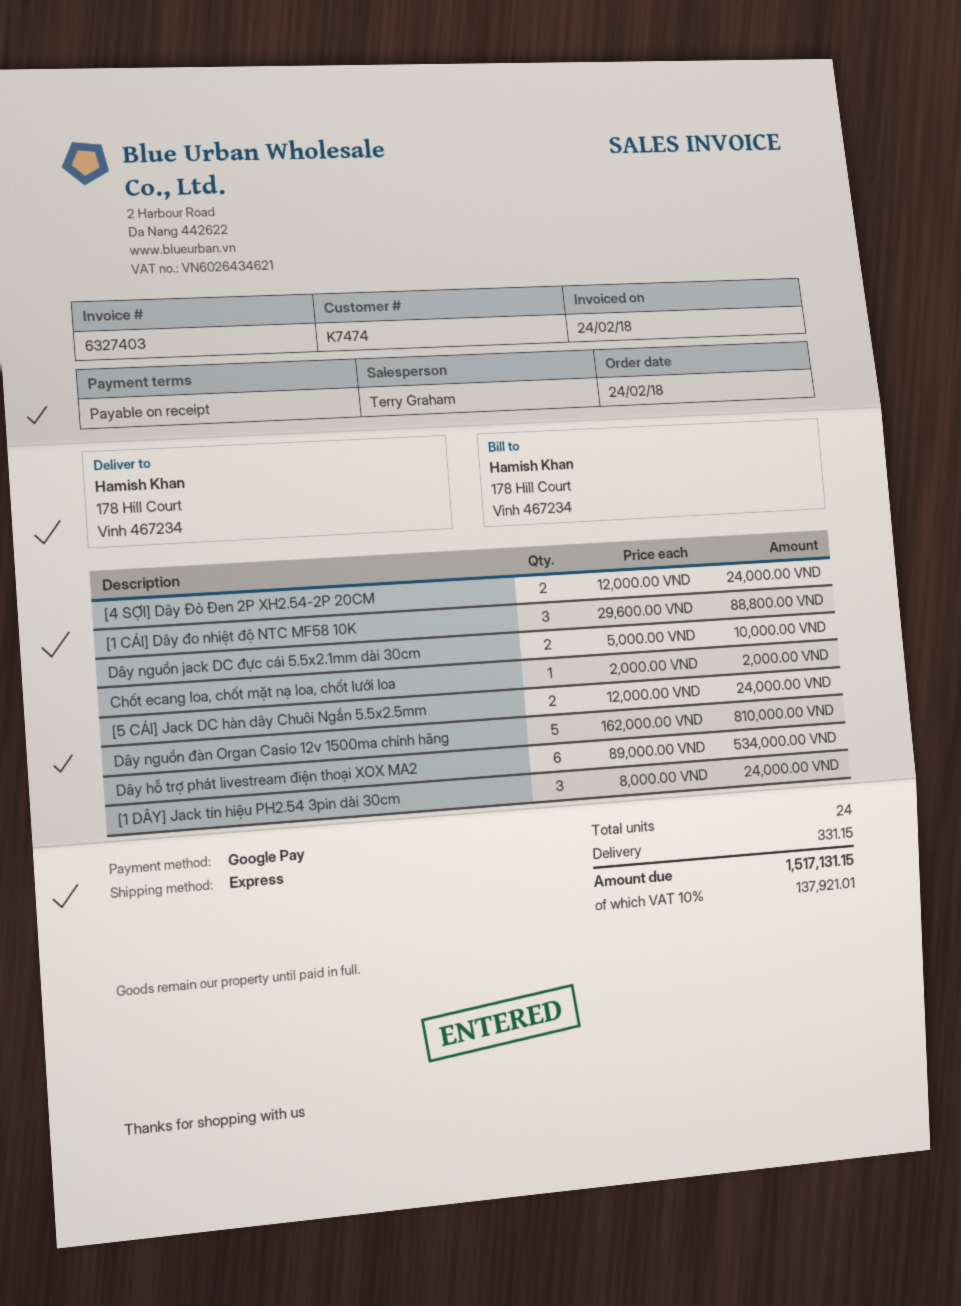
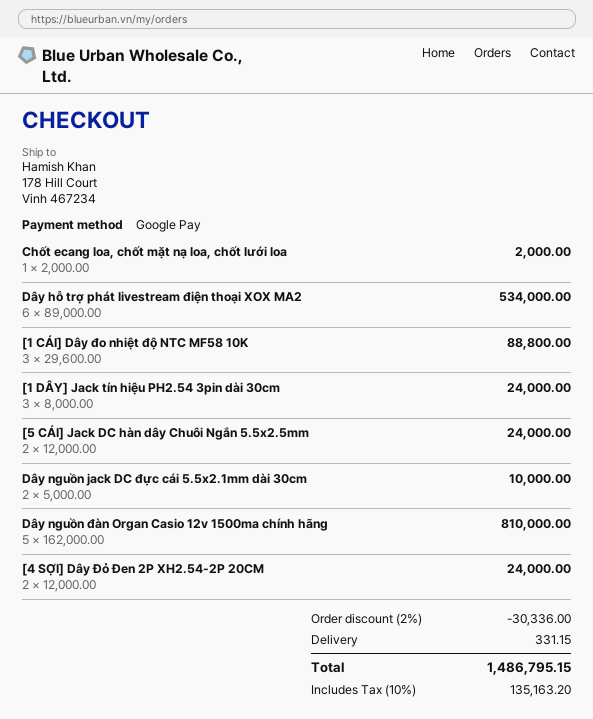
discount: none -> 2% = 30336.00
tax: 10% = 137921.01 -> 10% = 135163.20
total: 1517131.15 -> 1486795.15

